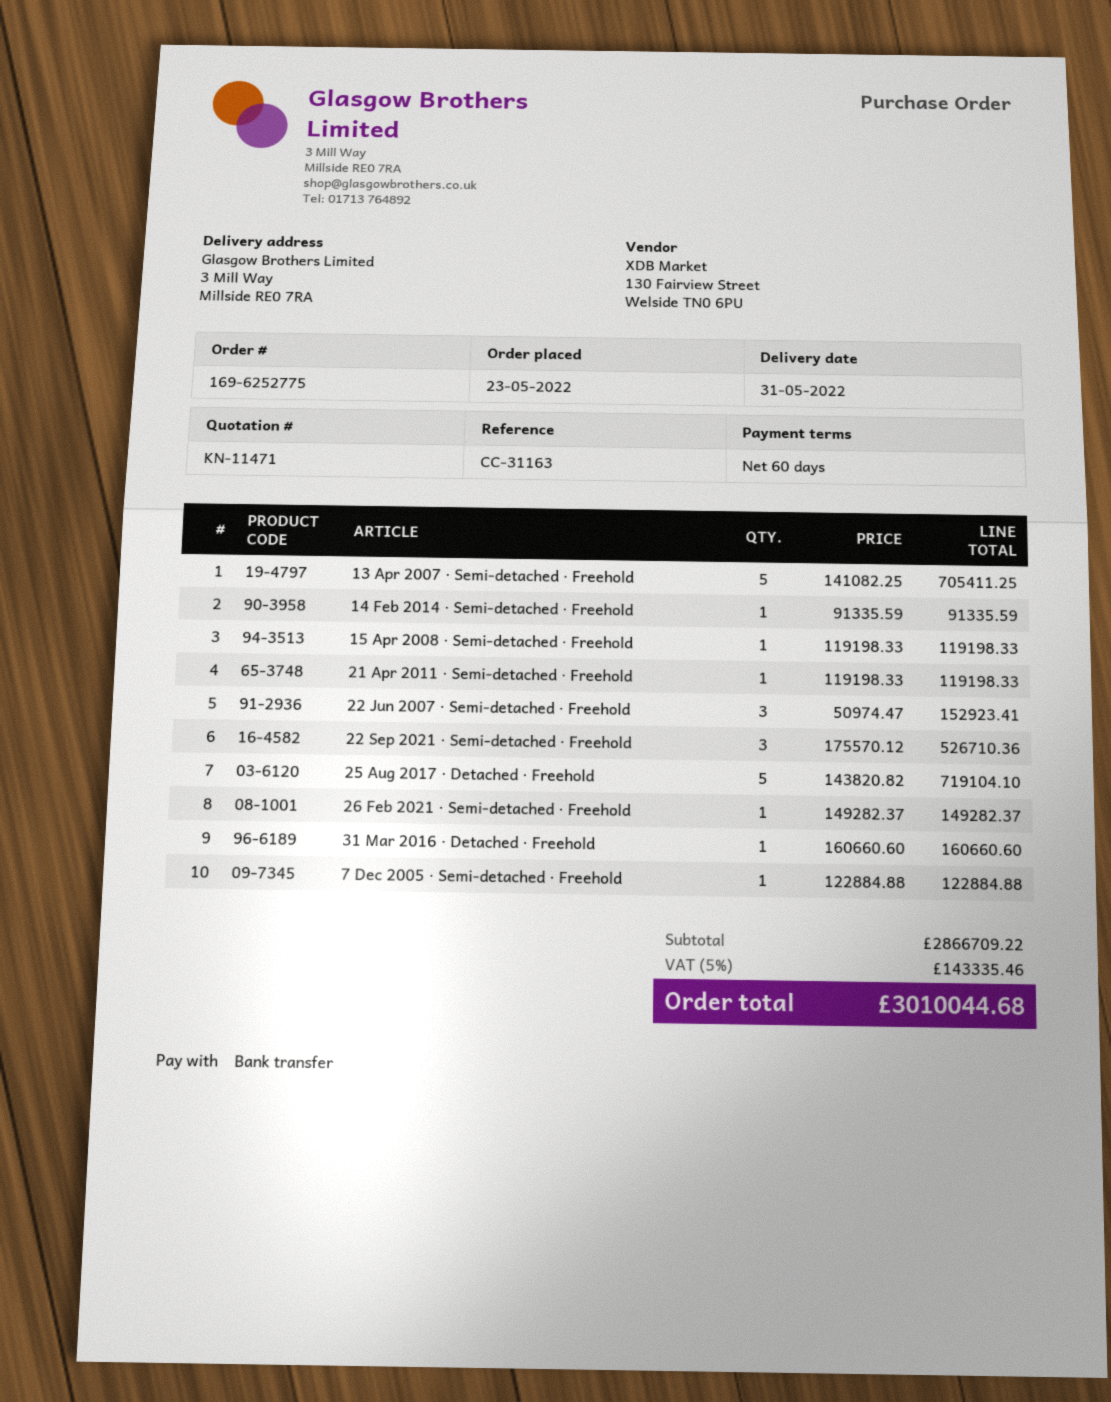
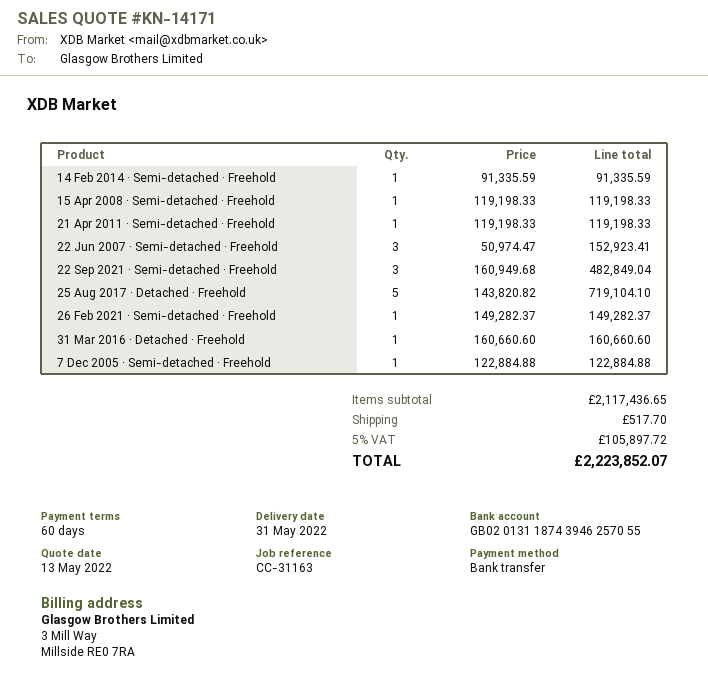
quote number: KN-11471 -> KN-14171
13 Apr 2007 · Semi-detached · Freehold: 5 x 141082.25 = 705411.25 -> none
22 Sep 2021 · Semi-detached · Freehold: 3 x 175570.12 = 526710.36 -> 3 x 160949.68 = 482849.04
subtotal: 2866709.22 -> 2117436.65
shipping: none -> 517.70
tax: 5% = 143335.46 -> 5% = 105897.72
total: 3010044.68 -> 2223852.07

